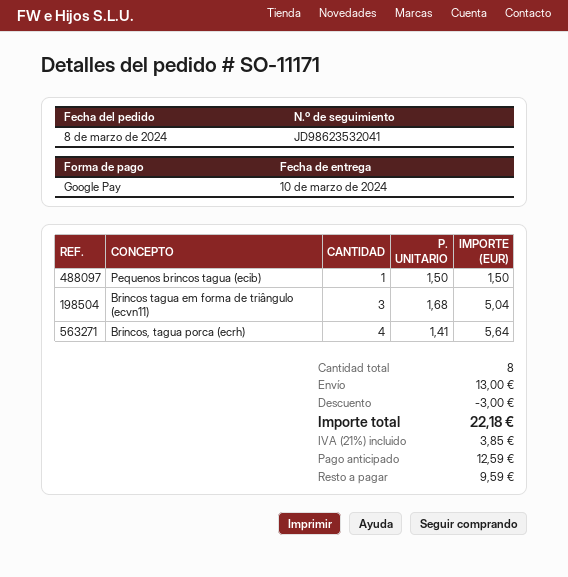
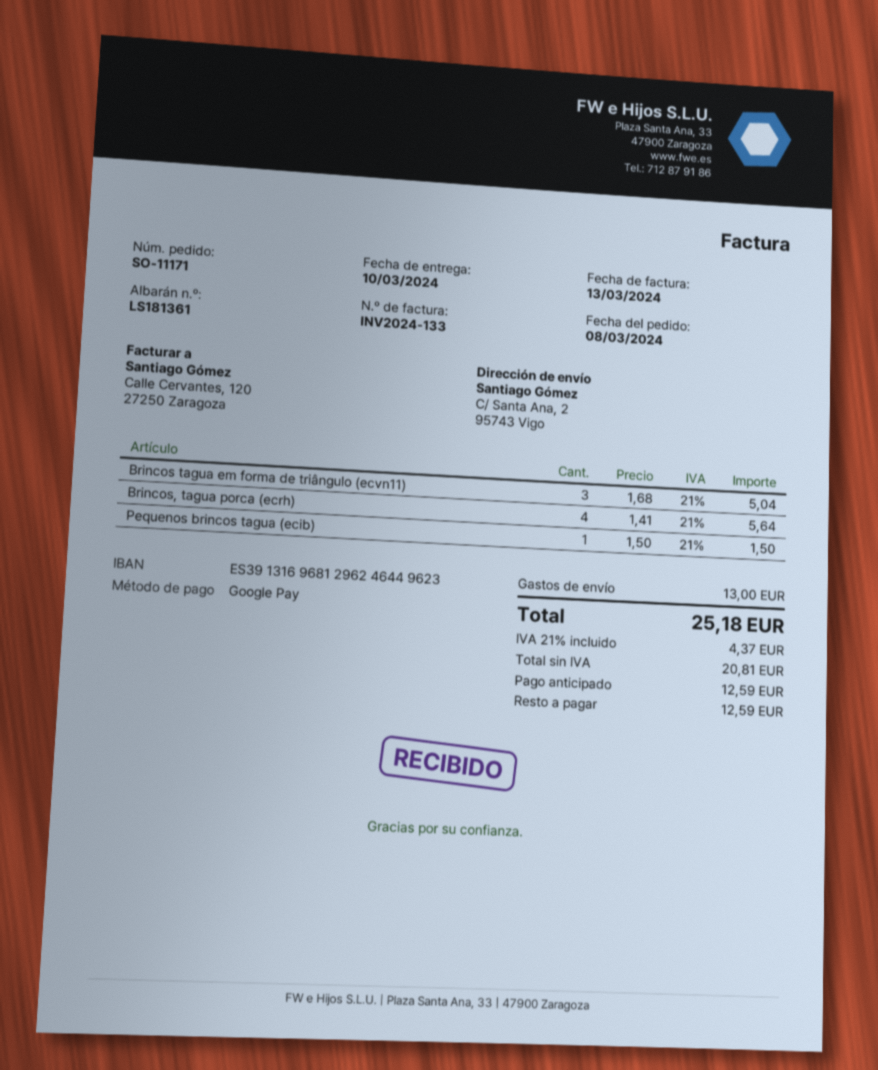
discount: 3.00 -> none
tax: 21% = 3.85 -> 21% = 4.37
total: 22.18 -> 25.18
balance: 9.59 -> 12.59

